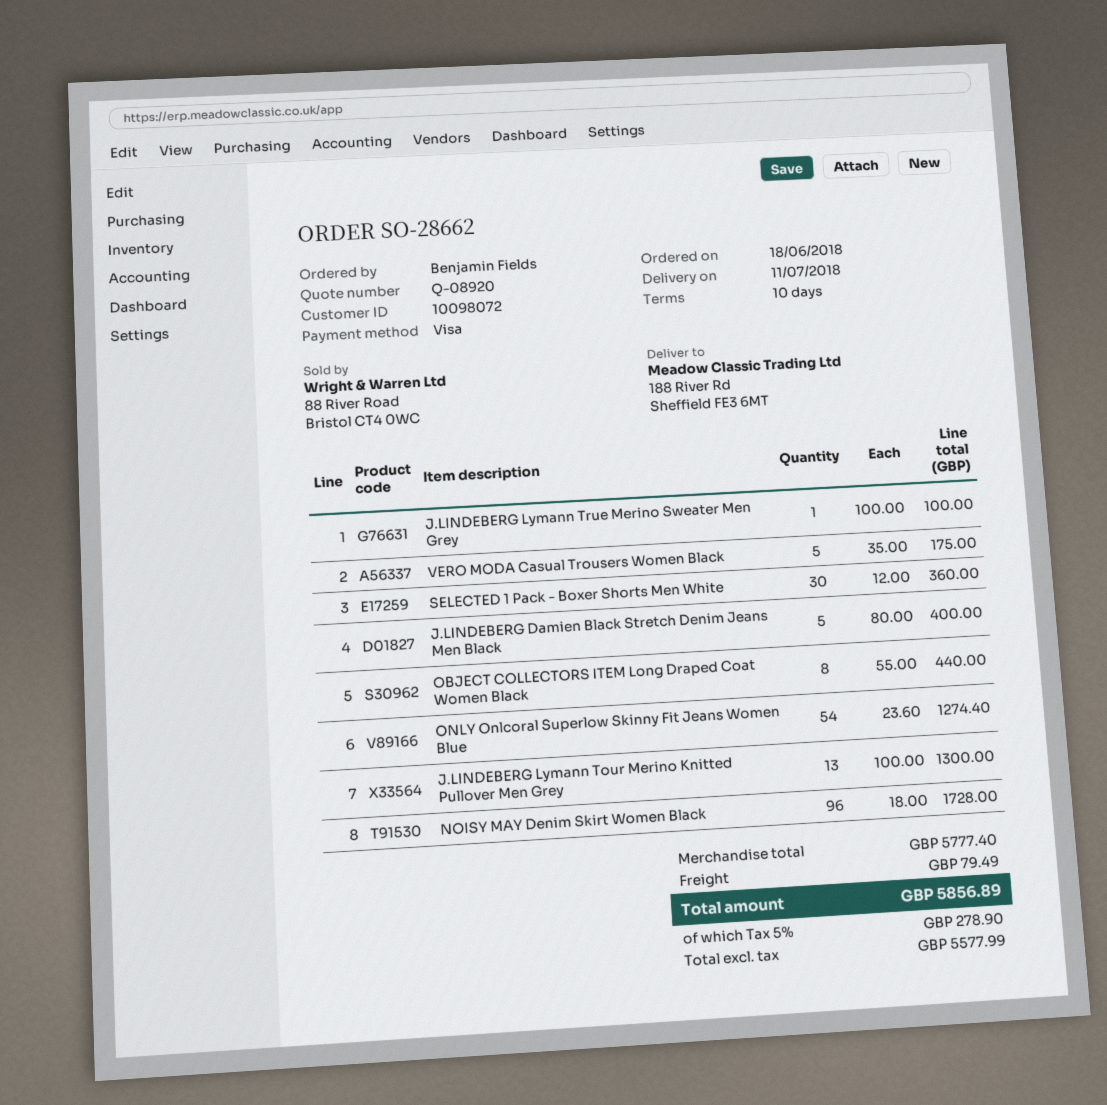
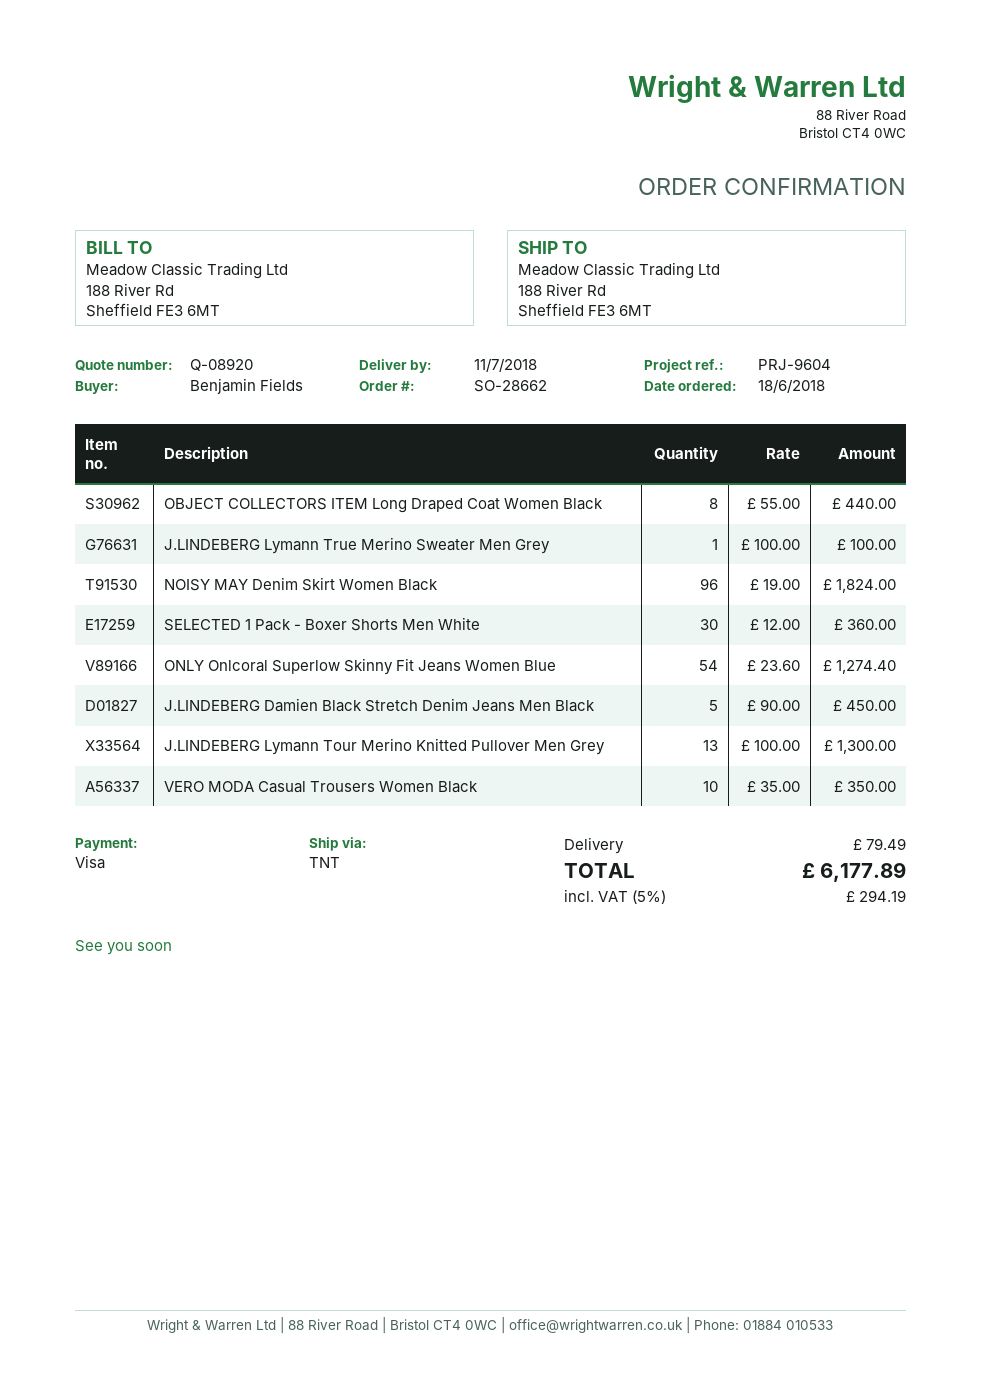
VERO MODA Casual Trousers Women Black: 5 x 35.00 = 175.00 -> 10 x 35.00 = 350.00
J.LINDEBERG Damien Black Stretch Denim Jeans Men Black: 5 x 80.00 = 400.00 -> 5 x 90.00 = 450.00
NOISY MAY Denim Skirt Women Black: 96 x 18.00 = 1728.00 -> 96 x 19.00 = 1824.00
tax: 5% = 278.90 -> 5% = 294.19
total: 5856.89 -> 6177.89

